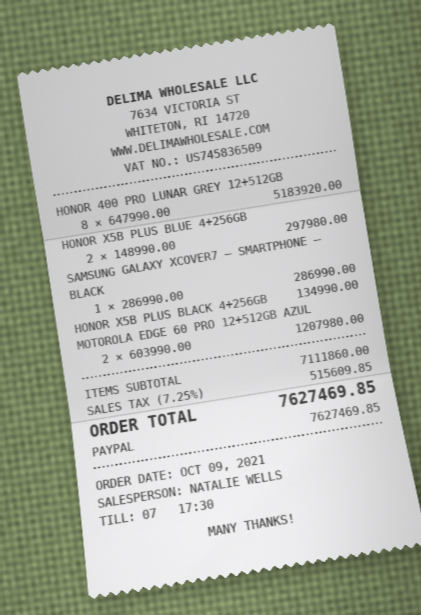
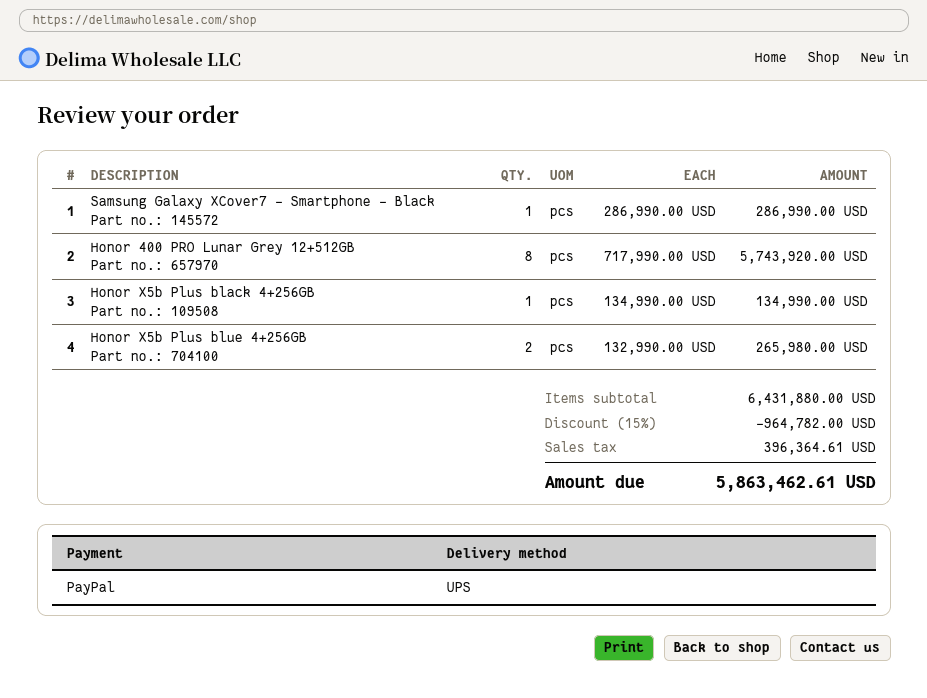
HONOR 400 PRO LUNAR GREY 12+512GB: 8 x 647990.00 = 5183920.00 -> 8 x 717990.00 = 5743920.00
HONOR X5B PLUS BLUE 4+256GB: 2 x 148990.00 = 297980.00 -> 2 x 132990.00 = 265980.00
MOTOROLA EDGE 60 PRO 12+512GB AZUL: 2 x 603990.00 = 1207980.00 -> none
subtotal: 7111860.00 -> 6431880.00
discount: none -> 15% = 964782.00
tax: 515609.85 -> 396364.61
total: 7627469.85 -> 5863462.61

